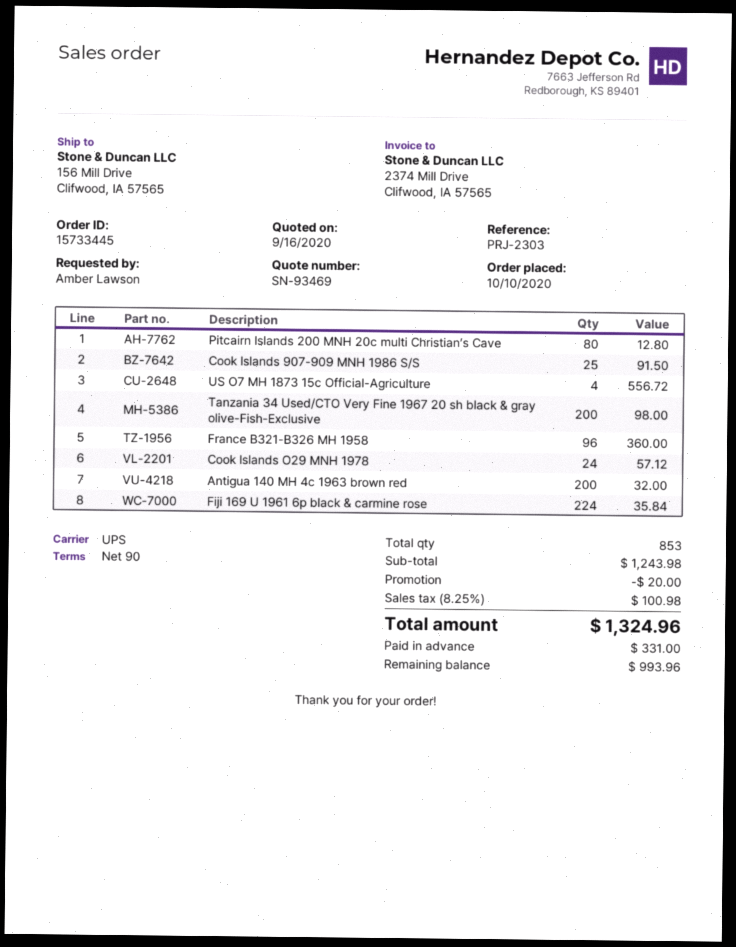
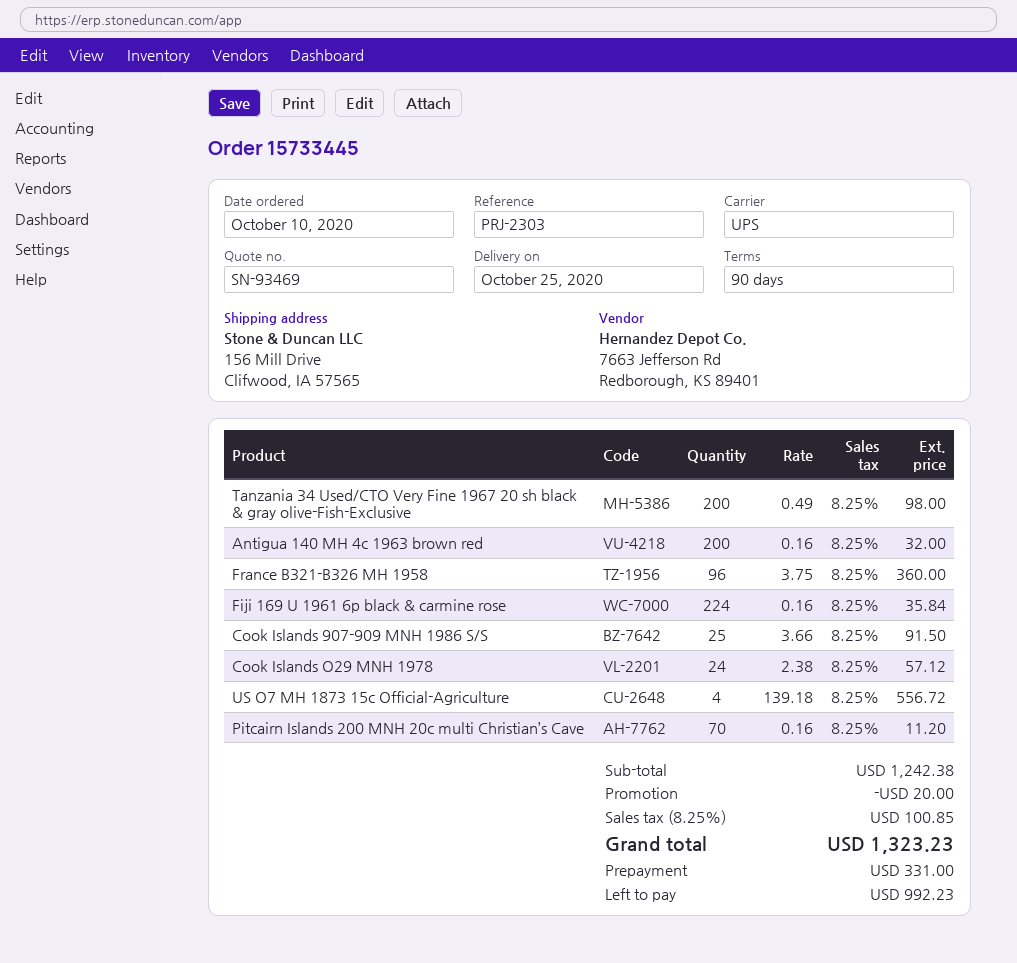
Pitcairn Islands 200 MNH 20c multi Christian’s Cave: 80 for 12.80 -> 70 for 11.20
subtotal: 1243.98 -> 1242.38
tax: 8.25% = 100.98 -> 8.25% = 100.85
total: 1324.96 -> 1323.23
balance: 993.96 -> 992.23

